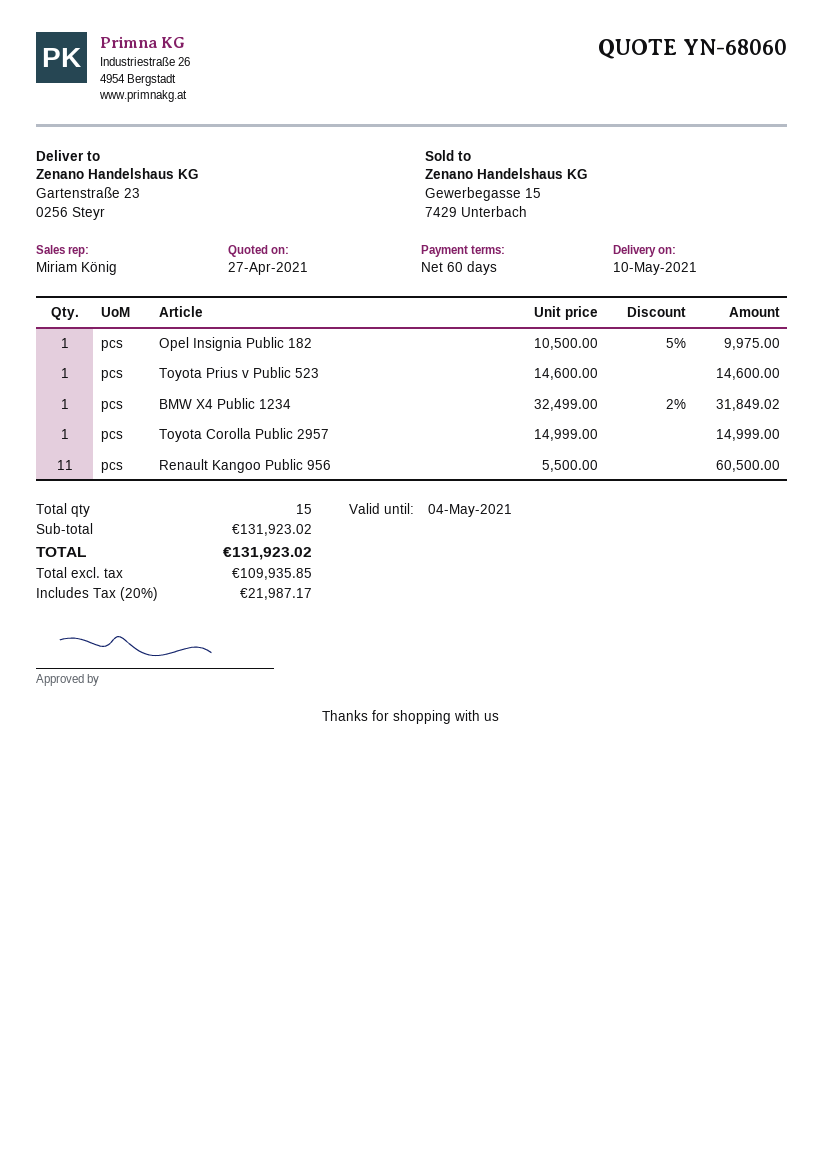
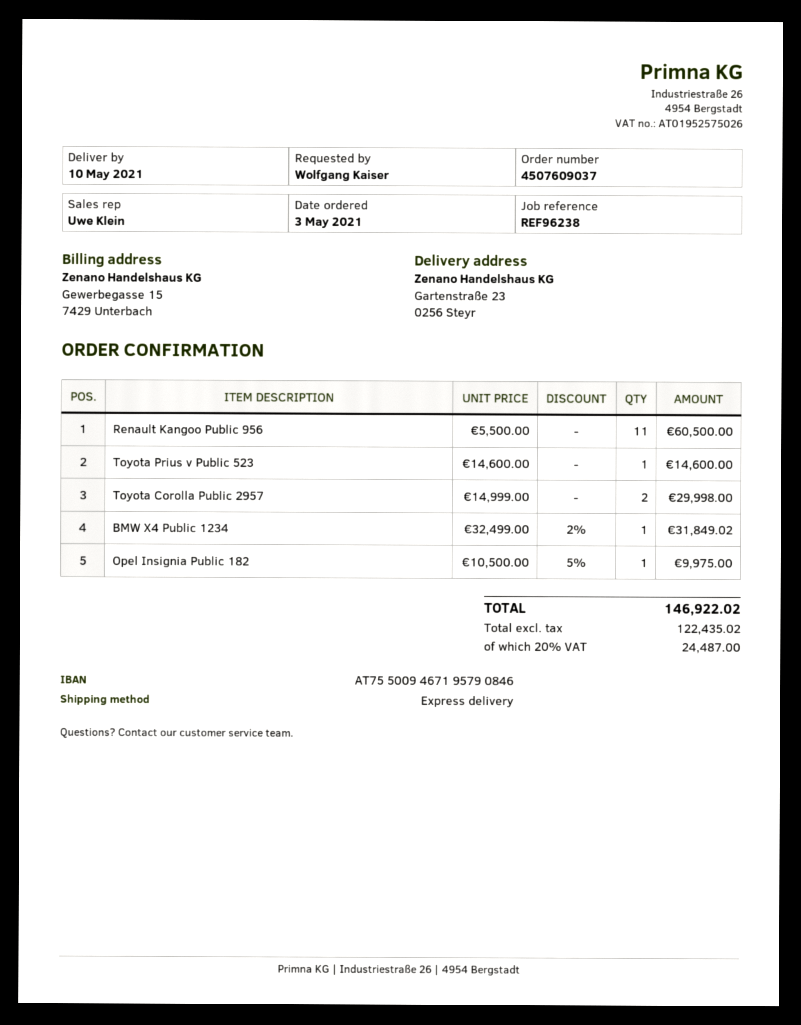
sales rep: Miriam König -> Uwe Klein
Toyota Corolla Public 2957: 1 x 14999.00 = 14999.00 -> 2 x 14999.00 = 29998.00
net: 109935.85 -> 122435.02
tax: 20% = 21987.17 -> 20% = 24487.00
total: 131923.02 -> 146922.02

